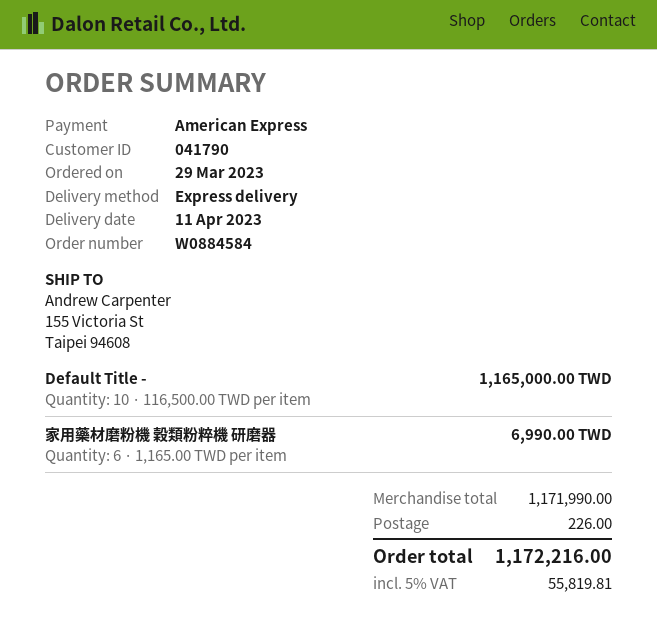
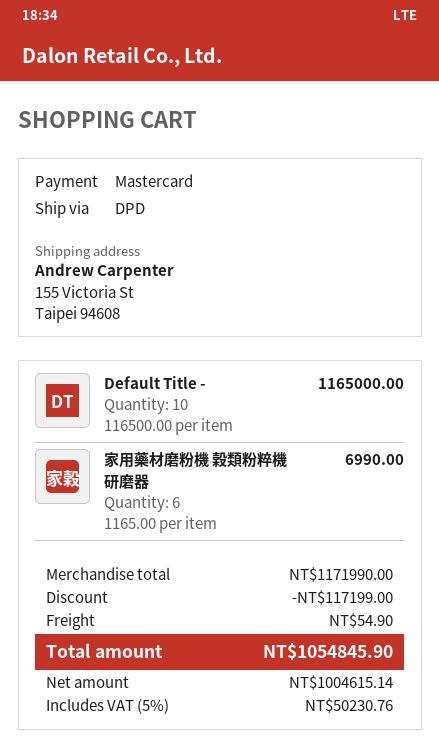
payment method: American Express -> Mastercard
shipping method: express -> DPD
discount: none -> 117199.00
shipping: 226.00 -> 54.90
tax: 5% = 55819.81 -> 5% = 50230.76
total: 1172216.00 -> 1054845.90

